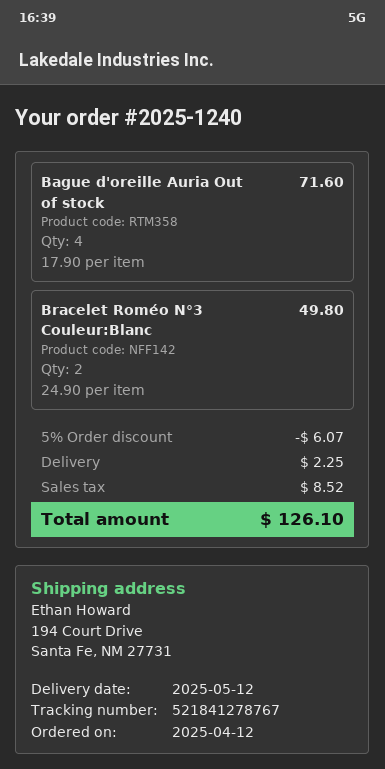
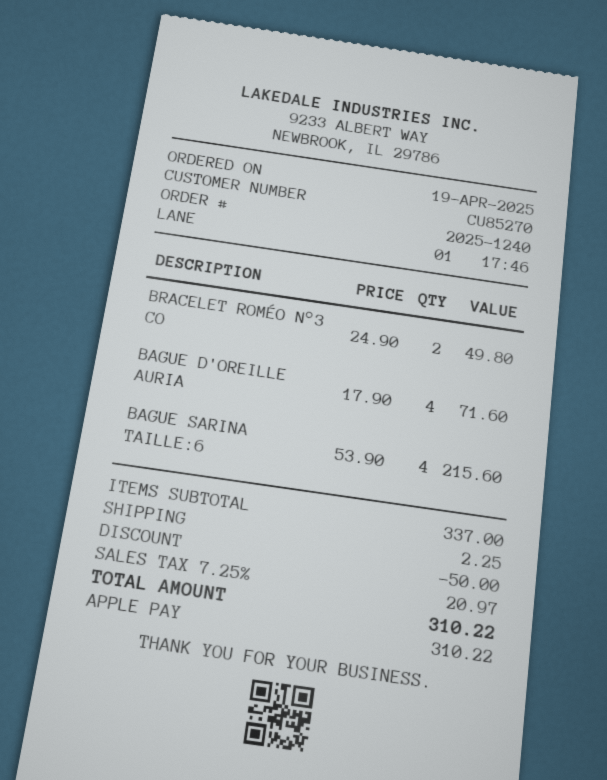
order date: 2025-04-12 -> 2025-04-19
BAGUE SARINA TAILLE:6: none -> 4 x 53.90 = 215.60
discount: 6.07 -> 50.00
tax: 8.52 -> 20.97
total: 126.10 -> 310.22

